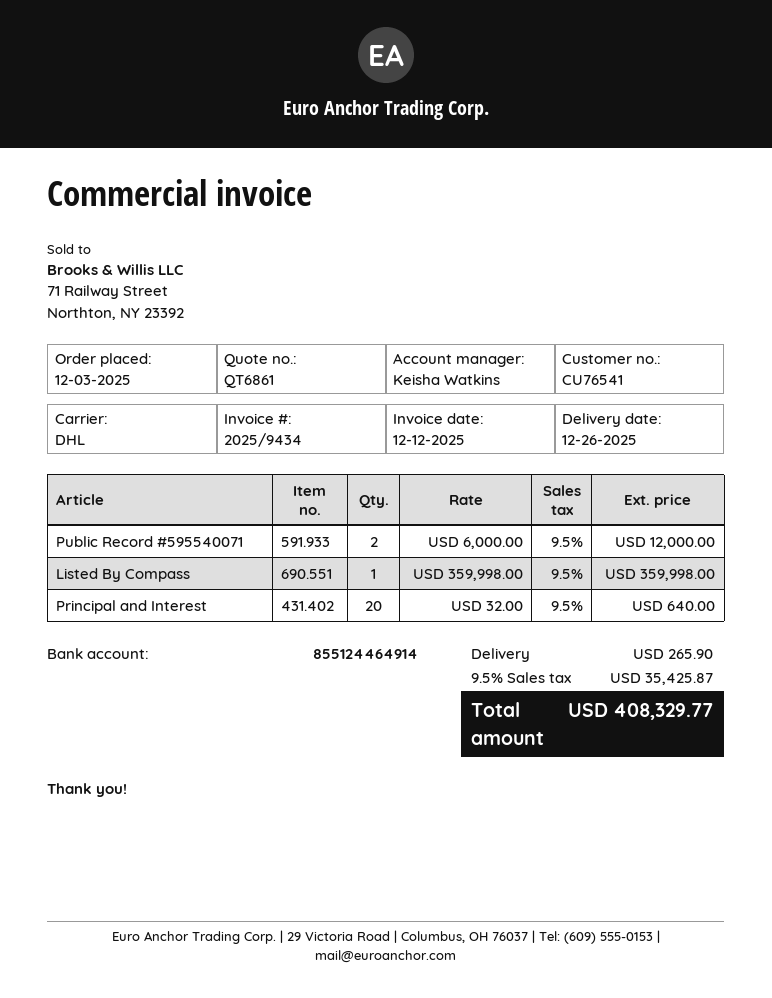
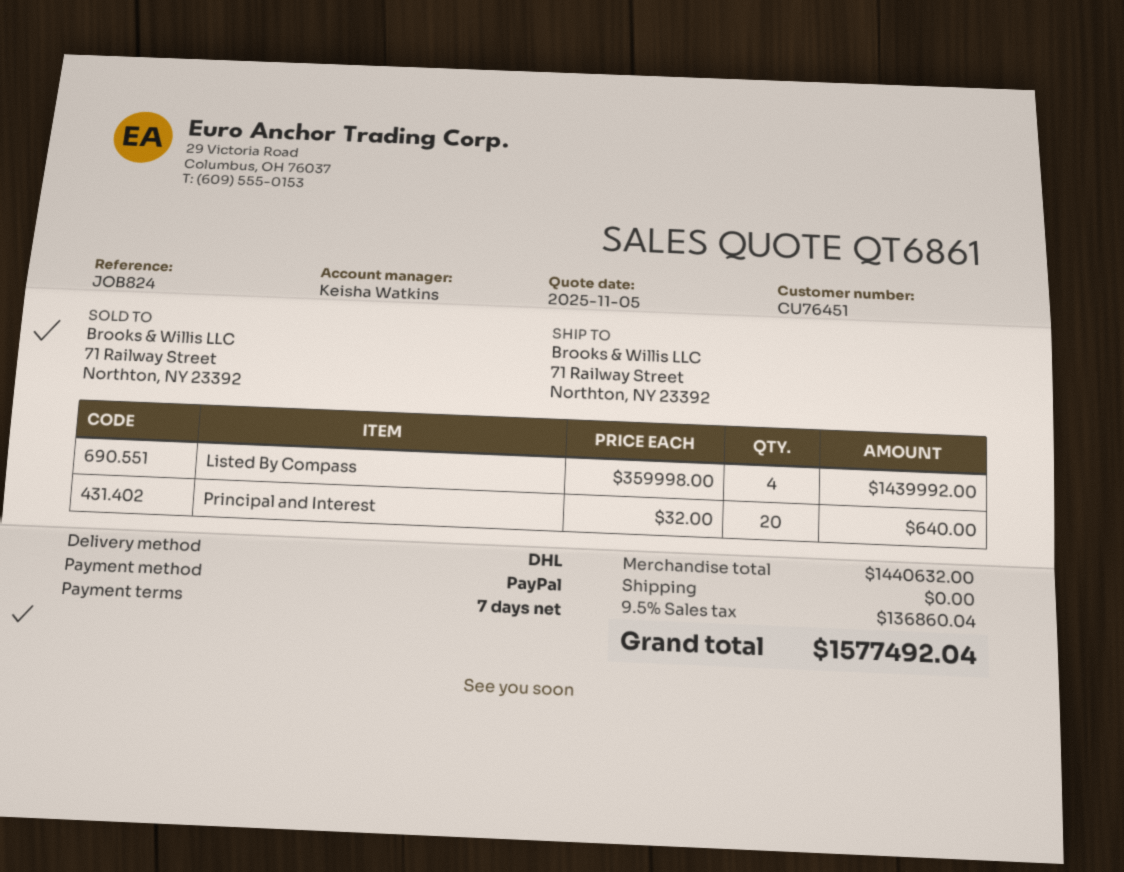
customer number: CU76541 -> CU76451
Public Record #595540071: 2 x 6000.00 = 12000.00 -> none
Listed By Compass: 1 x 359998.00 = 359998.00 -> 4 x 359998.00 = 1439992.00
shipping: 265.90 -> 0.00
tax: 9.5% = 35425.87 -> 9.5% = 136860.04
total: 408329.77 -> 1577492.04

